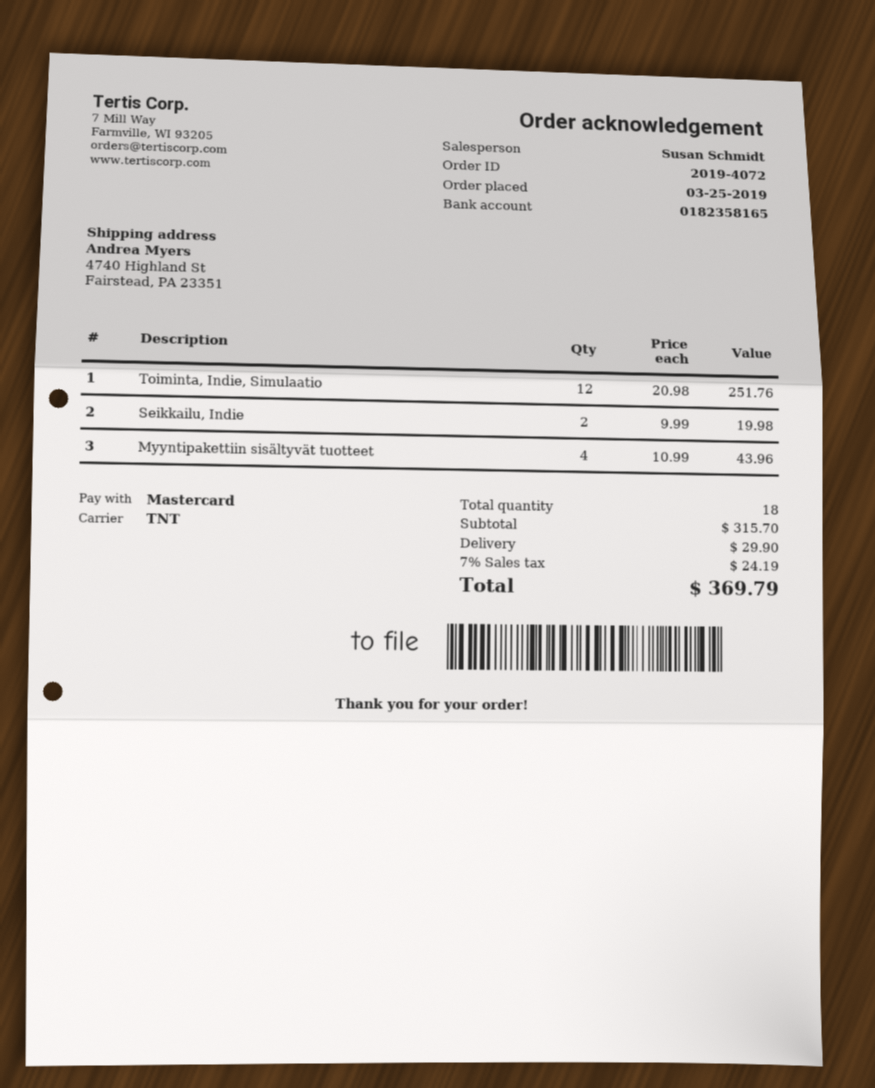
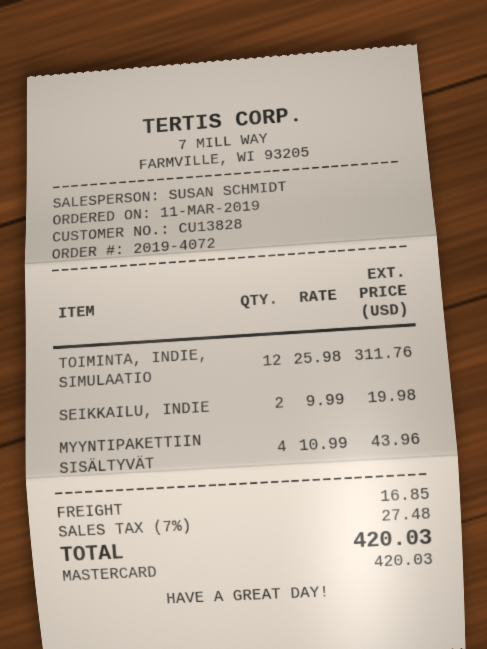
order date: 2019-03-25 -> 2019-03-11
Toiminta, Indie, Simulaatio: 12 x 20.98 = 251.76 -> 12 x 25.98 = 311.76
shipping: 29.90 -> 16.85
tax: 7% = 24.19 -> 7% = 27.48
total: 369.79 -> 420.03

